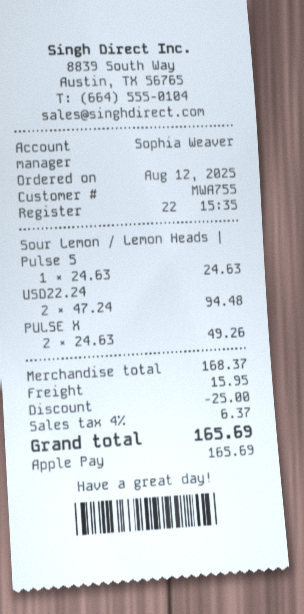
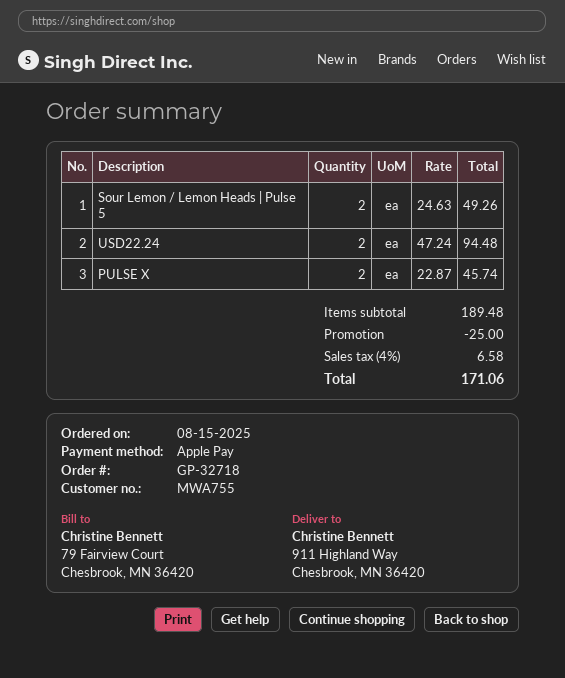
order date: 2025-08-12 -> 2025-08-15
Sour Lemon / Lemon Heads | Pulse 5: 1 x 24.63 = 24.63 -> 2 x 24.63 = 49.26
PULSE X: 2 x 24.63 = 49.26 -> 2 x 22.87 = 45.74
subtotal: 168.37 -> 189.48
shipping: 15.95 -> none
tax: 4% = 6.37 -> 4% = 6.58
total: 165.69 -> 171.06

